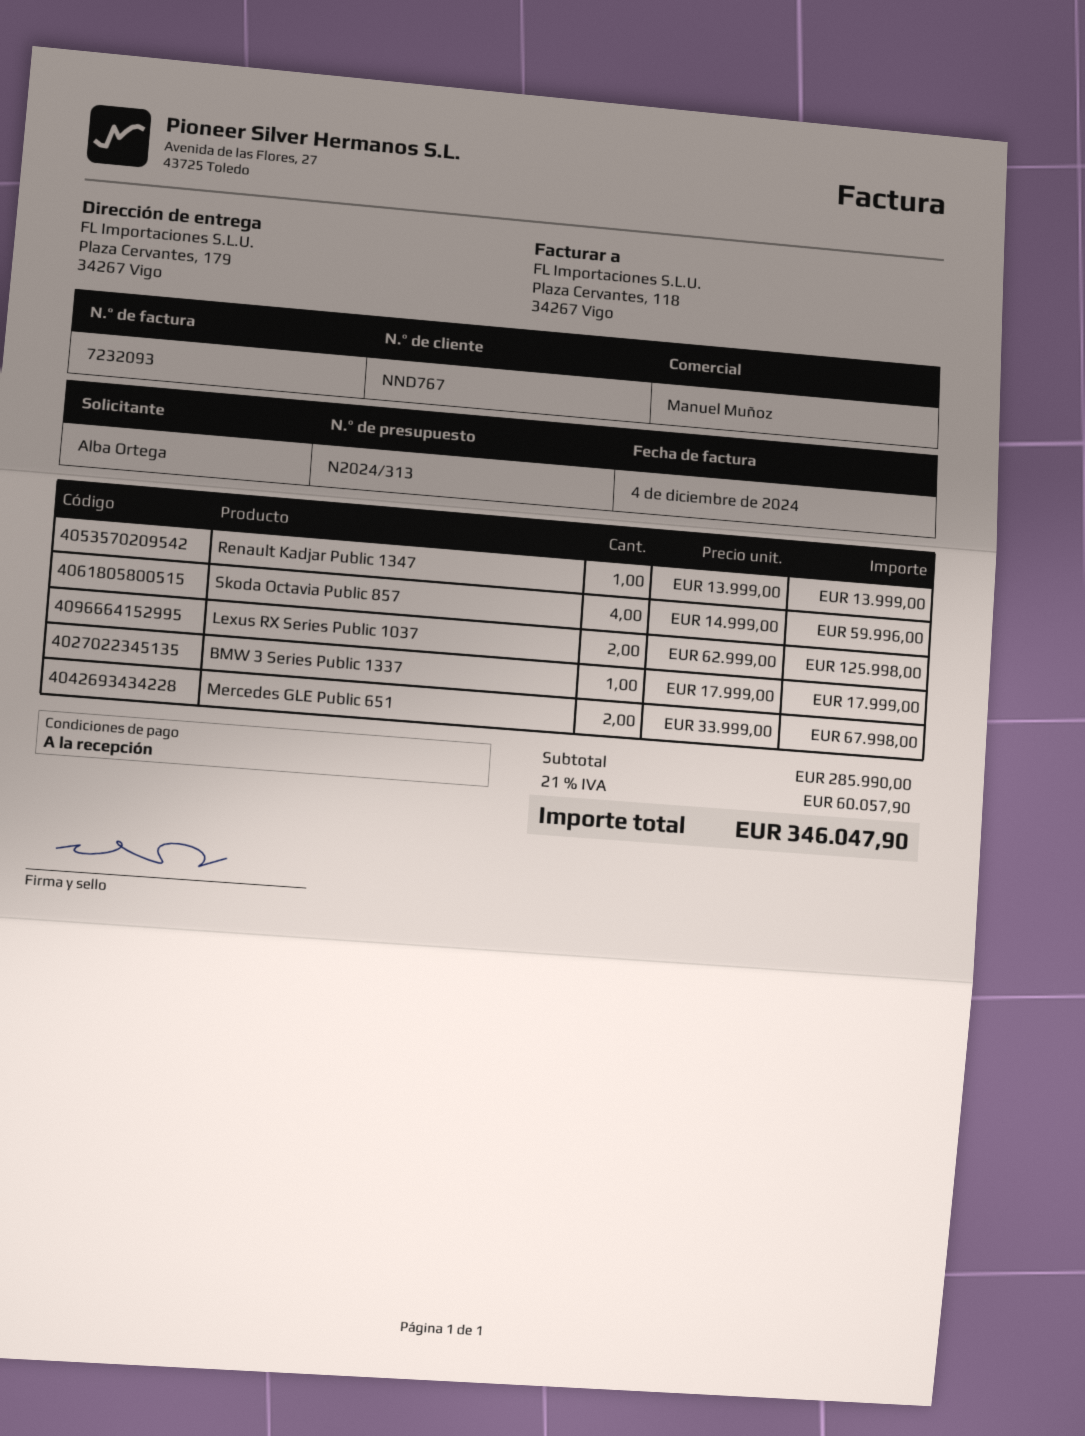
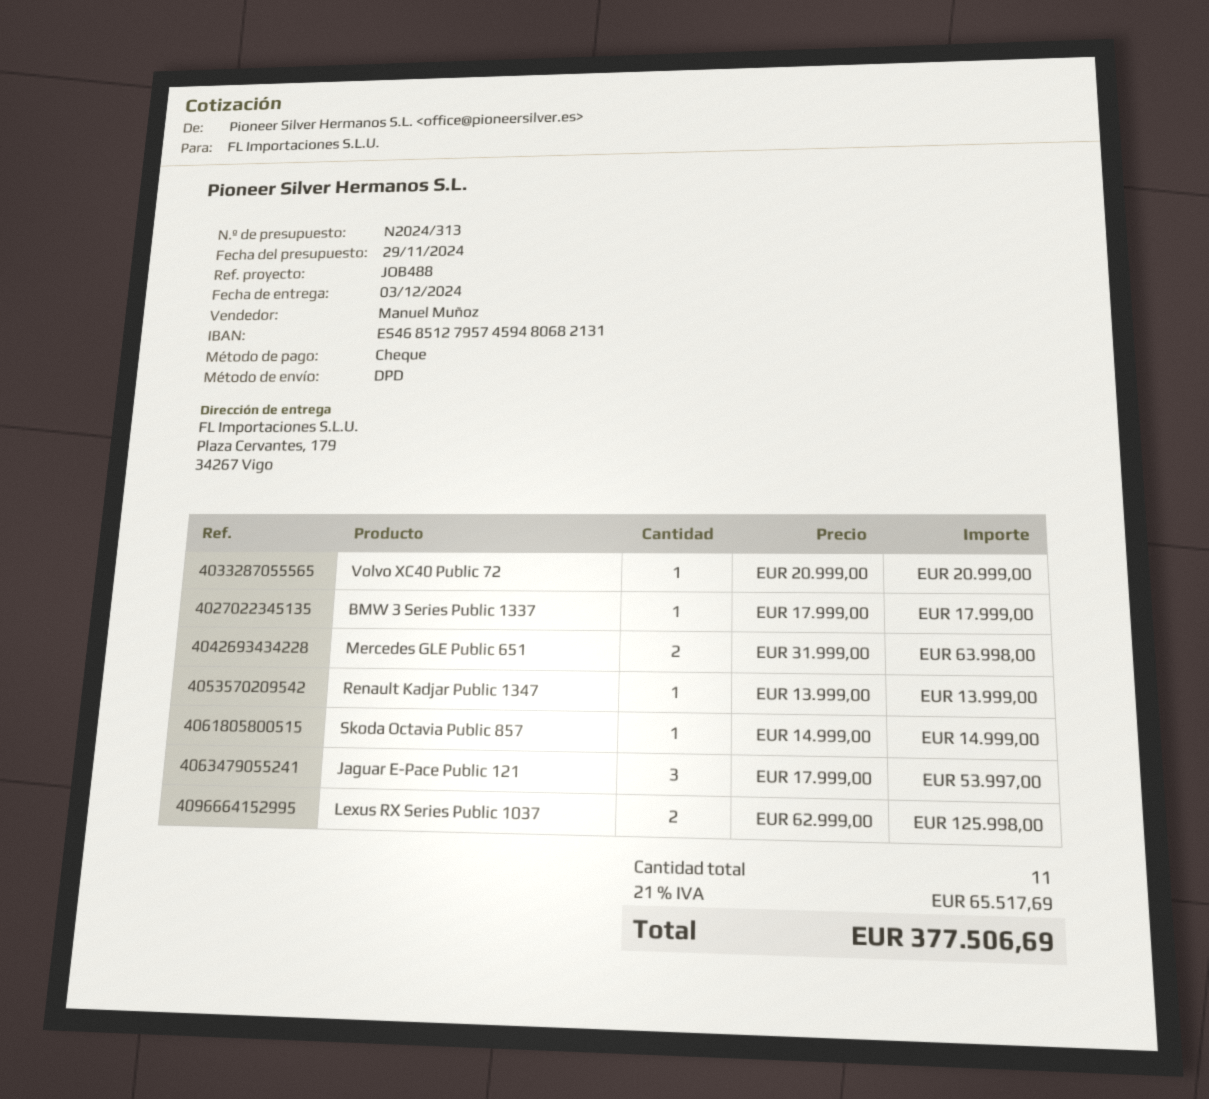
Skoda Octavia Public 857: 4 x 14999.00 = 59996.00 -> 1 x 14999.00 = 14999.00
Mercedes GLE Public 651: 2 x 33999.00 = 67998.00 -> 2 x 31999.00 = 63998.00
Volvo XC40 Public 72: none -> 1 x 20999.00 = 20999.00
Jaguar E-Pace Public 121: none -> 3 x 17999.00 = 53997.00
tax: 21% = 60057.90 -> 21% = 65517.69
total: 346047.90 -> 377506.69

